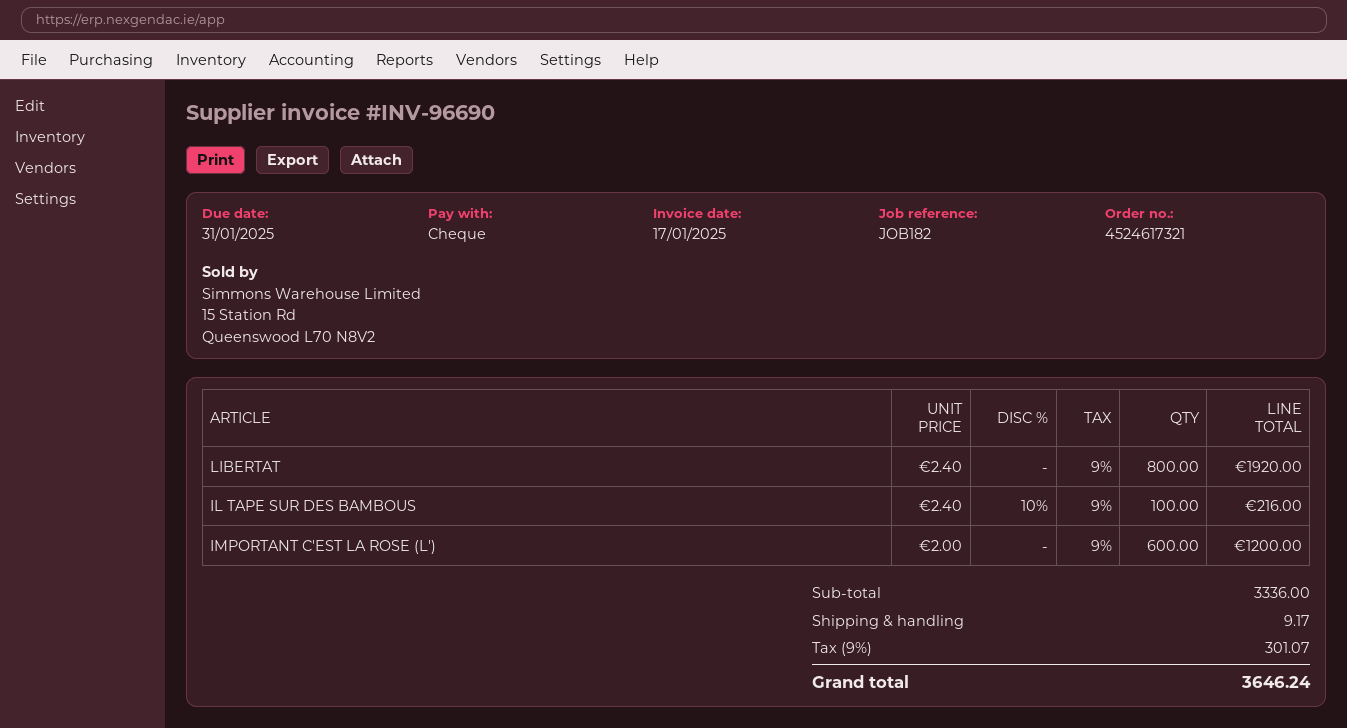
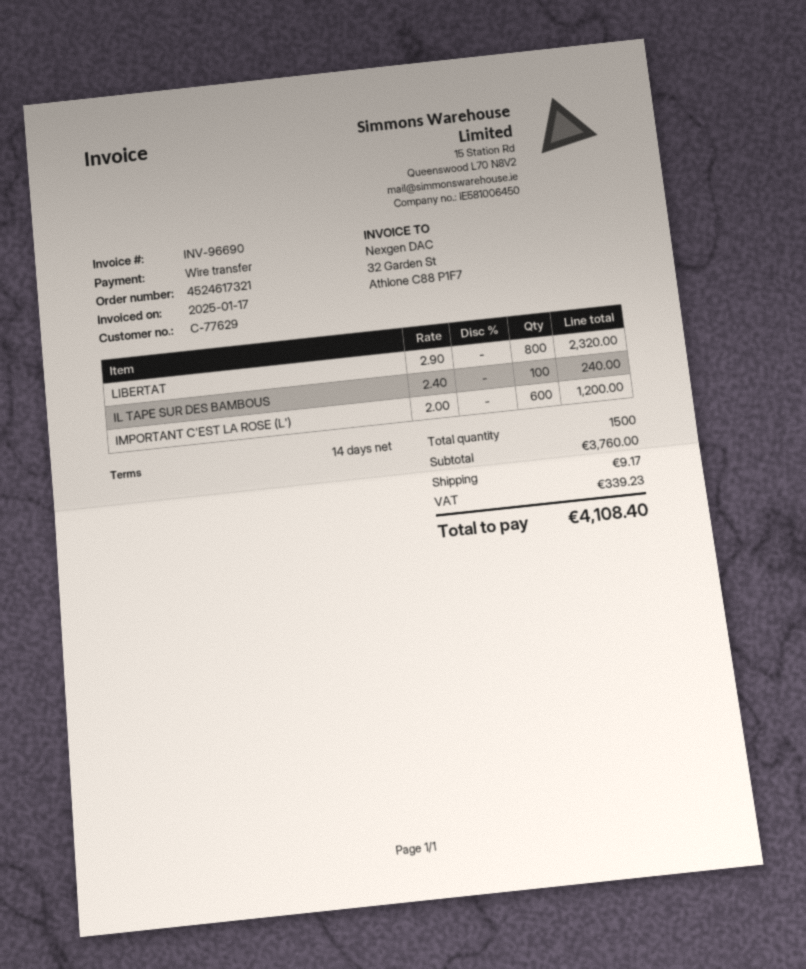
payment method: cheque -> bank transfer
LIBERTAT: 800 x 2.40 = 1920.00 -> 800 x 2.90 = 2320.00
IL TAPE SUR DES BAMBOUS: 100 x 2.40 - 10% = 216.00 -> 100 x 2.40 = 240.00
subtotal: 3336.00 -> 3760.00
tax: 301.07 -> 339.23
total: 3646.24 -> 4108.40

